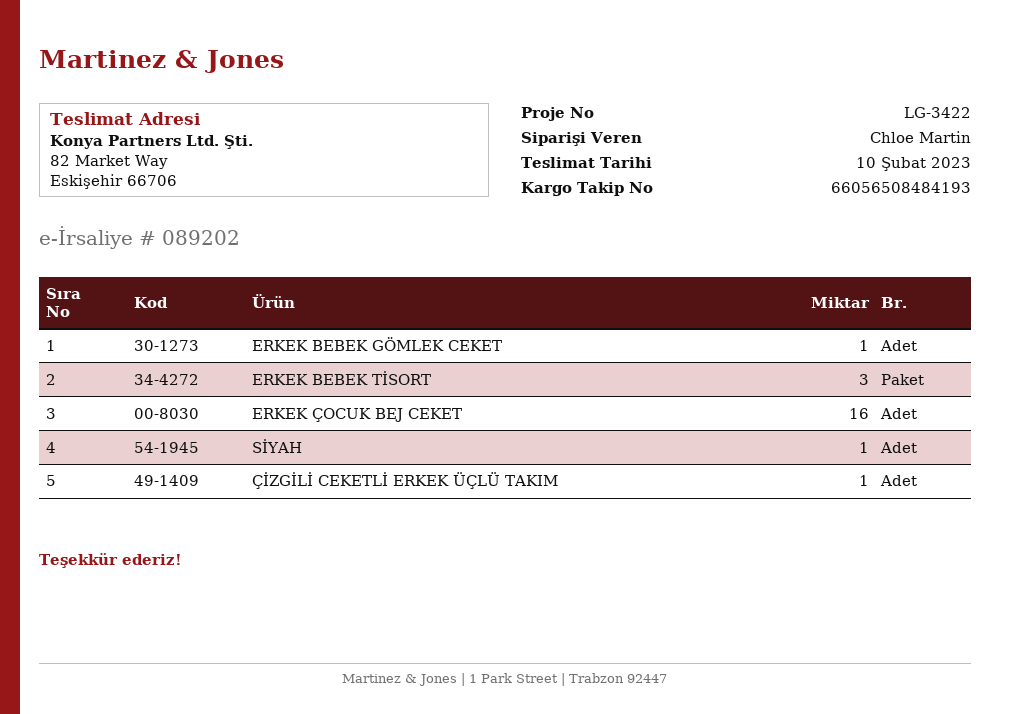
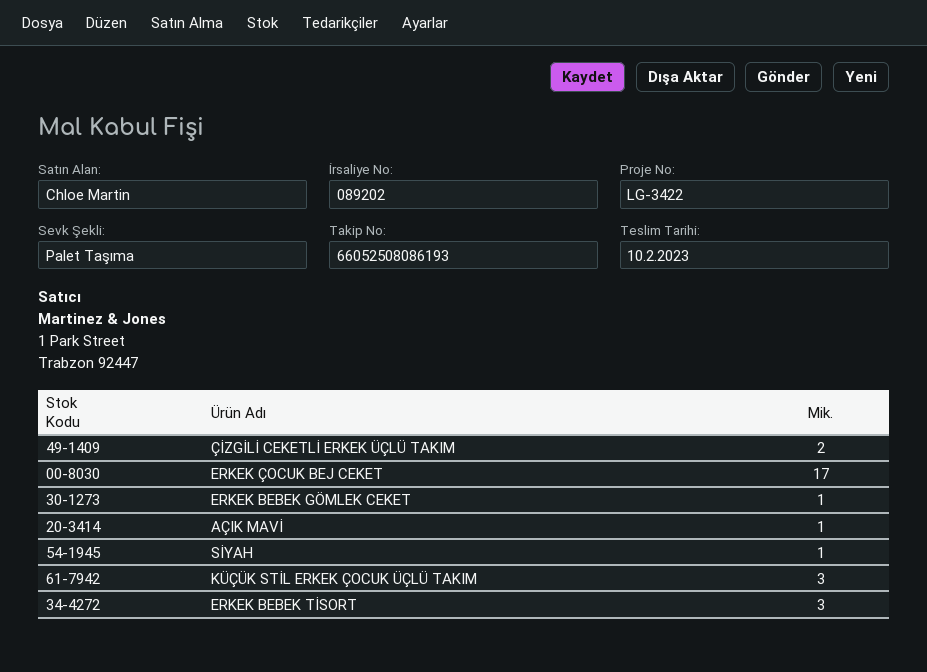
tracking number: 66056508484193 -> 66052508086193
ERKEK ÇOCUK BEJ CEKET: 16 -> 17
ÇİZGİLİ CEKETLİ ERKEK ÜÇLÜ TAKIM: 1 -> 2
AÇIK MAVİ: none -> 1
KÜÇÜK STİL ERKEK ÇOCUK ÜÇLÜ TAKIM: none -> 3

